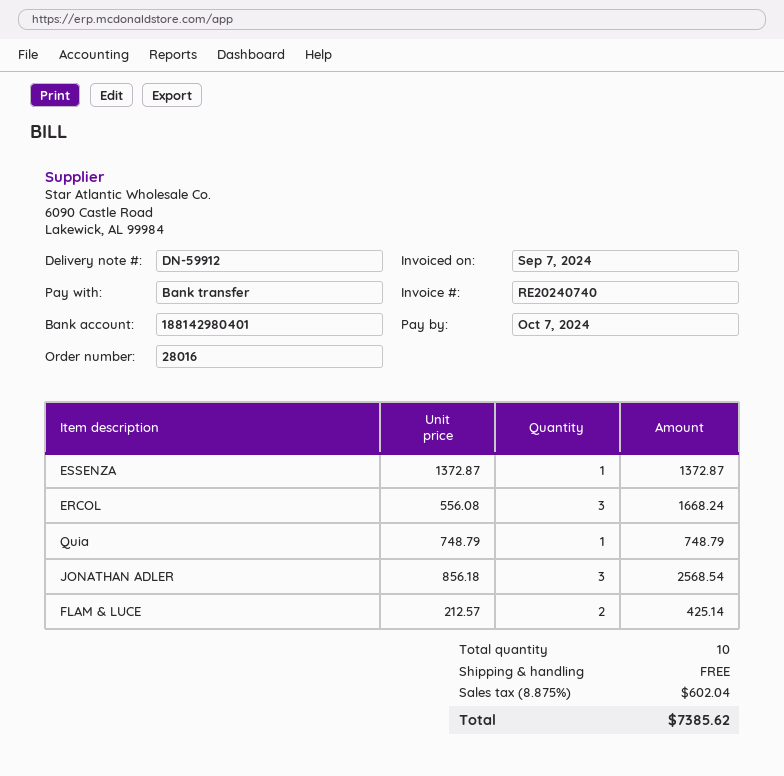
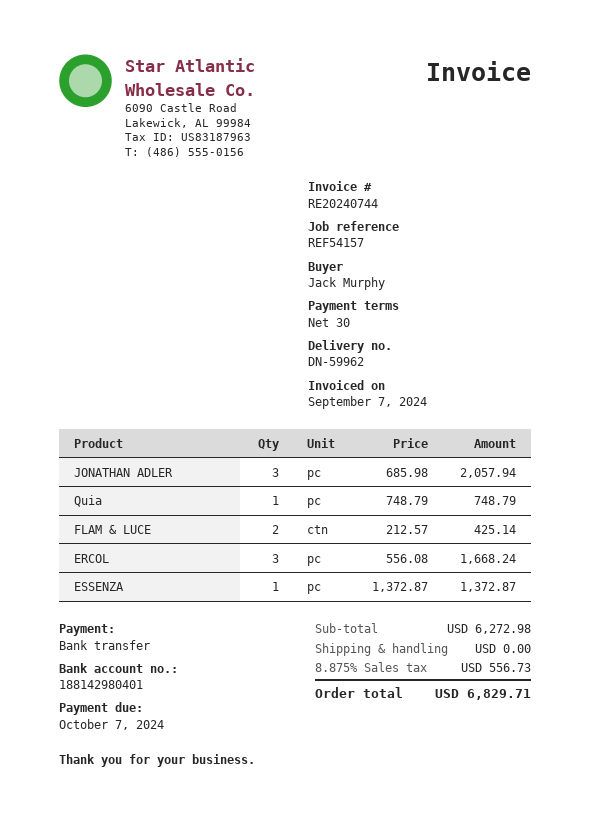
delivery note number: DN-59912 -> DN-59962
invoice number: RE20240740 -> RE20240744
JONATHAN ADLER: 3 x 856.18 = 2568.54 -> 3 x 685.98 = 2057.94
tax: 8.875% = 602.04 -> 8.875% = 556.73
total: 7385.62 -> 6829.71

